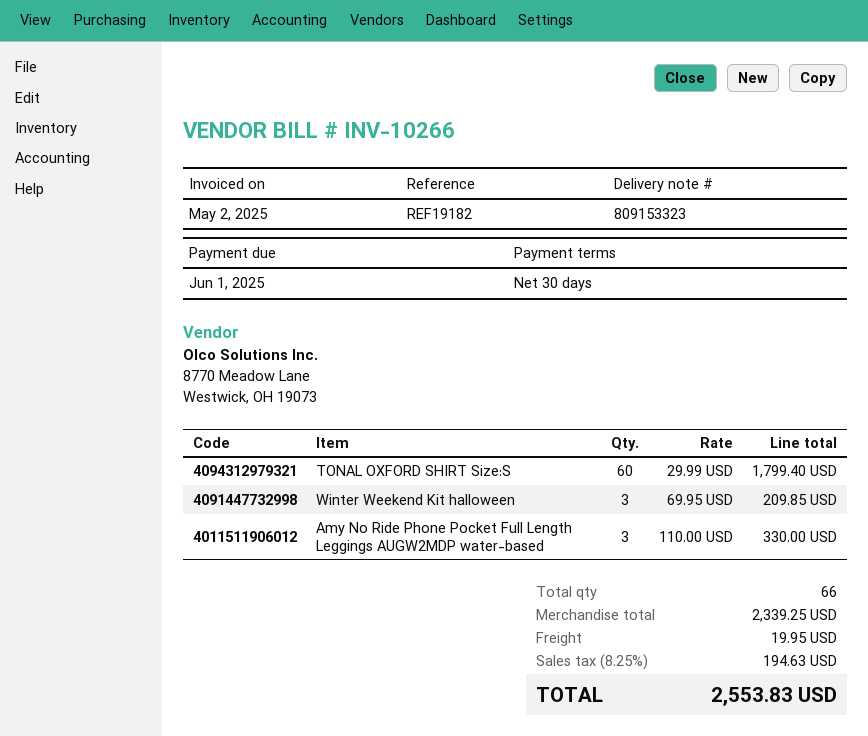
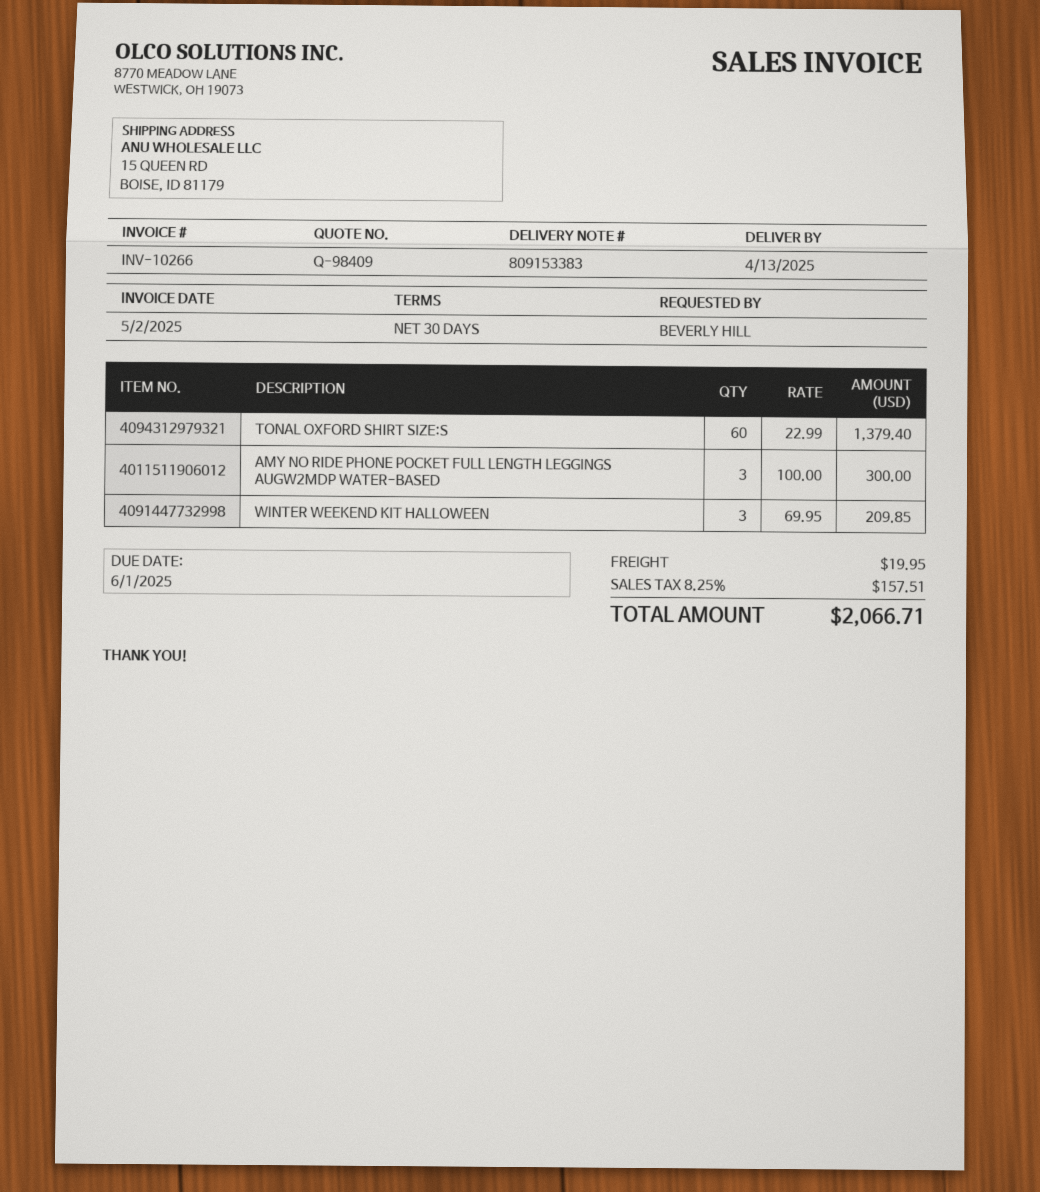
delivery note number: 809153323 -> 809153383
TONAL OXFORD SHIRT Size:S: 60 x 29.99 = 1799.40 -> 60 x 22.99 = 1379.40
Amy No Ride Phone Pocket Full Length Leggings AUGW2MDP water-based: 3 x 110.00 = 330.00 -> 3 x 100.00 = 300.00
tax: 8.25% = 194.63 -> 8.25% = 157.51
total: 2553.83 -> 2066.71

